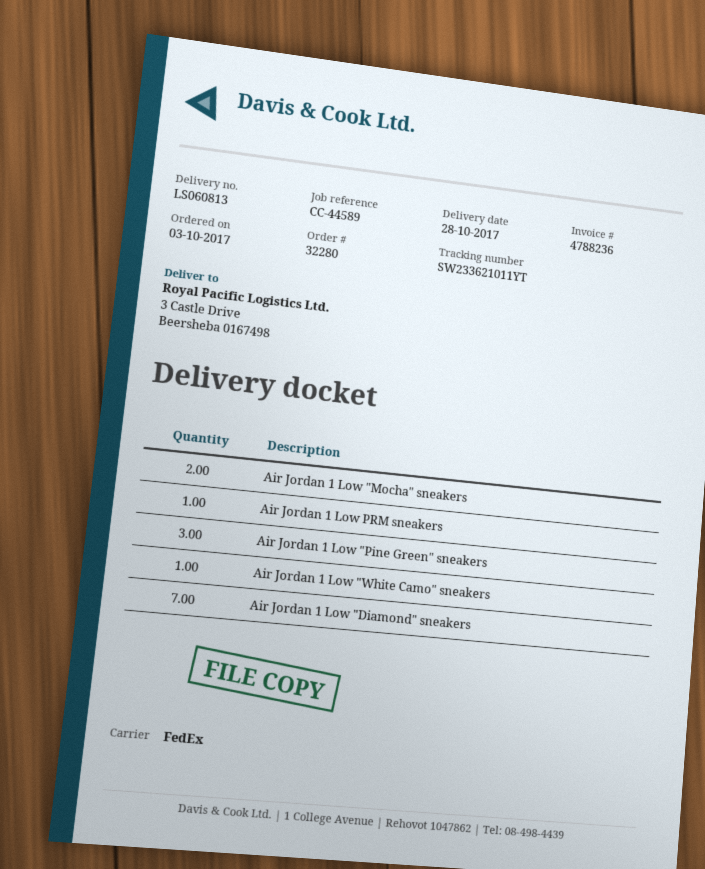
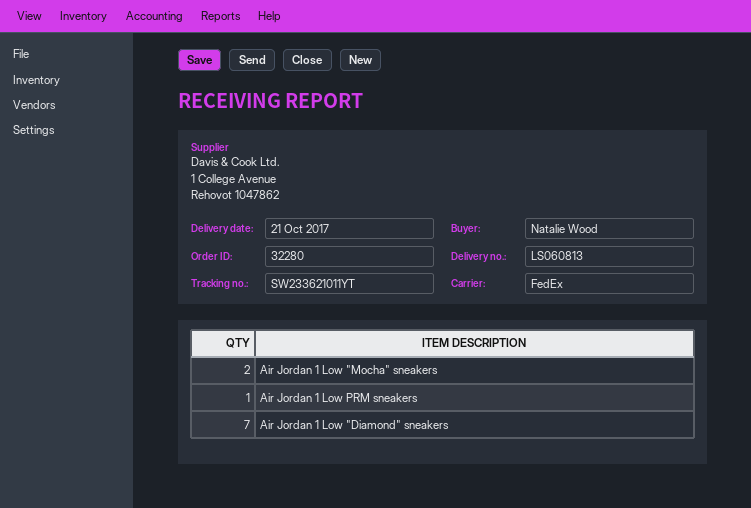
delivery date: 2017-10-28 -> 2017-10-21
Air Jordan 1 Low "Pine Green" sneakers: 3 -> none
Air Jordan 1 Low "White Camo" sneakers: 1 -> none

